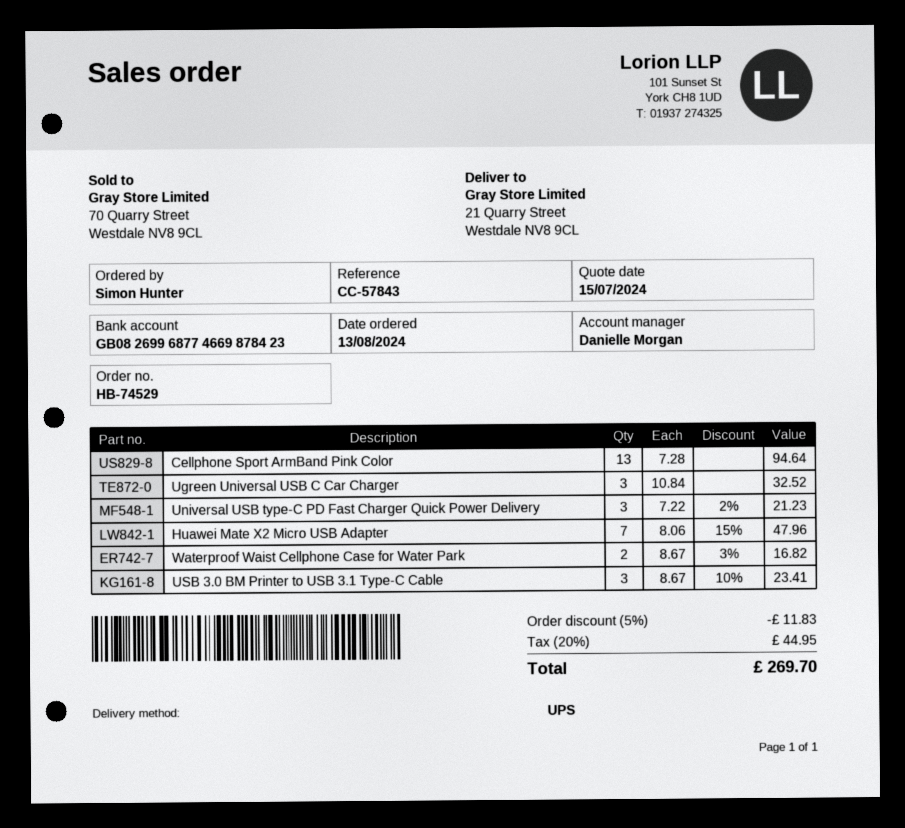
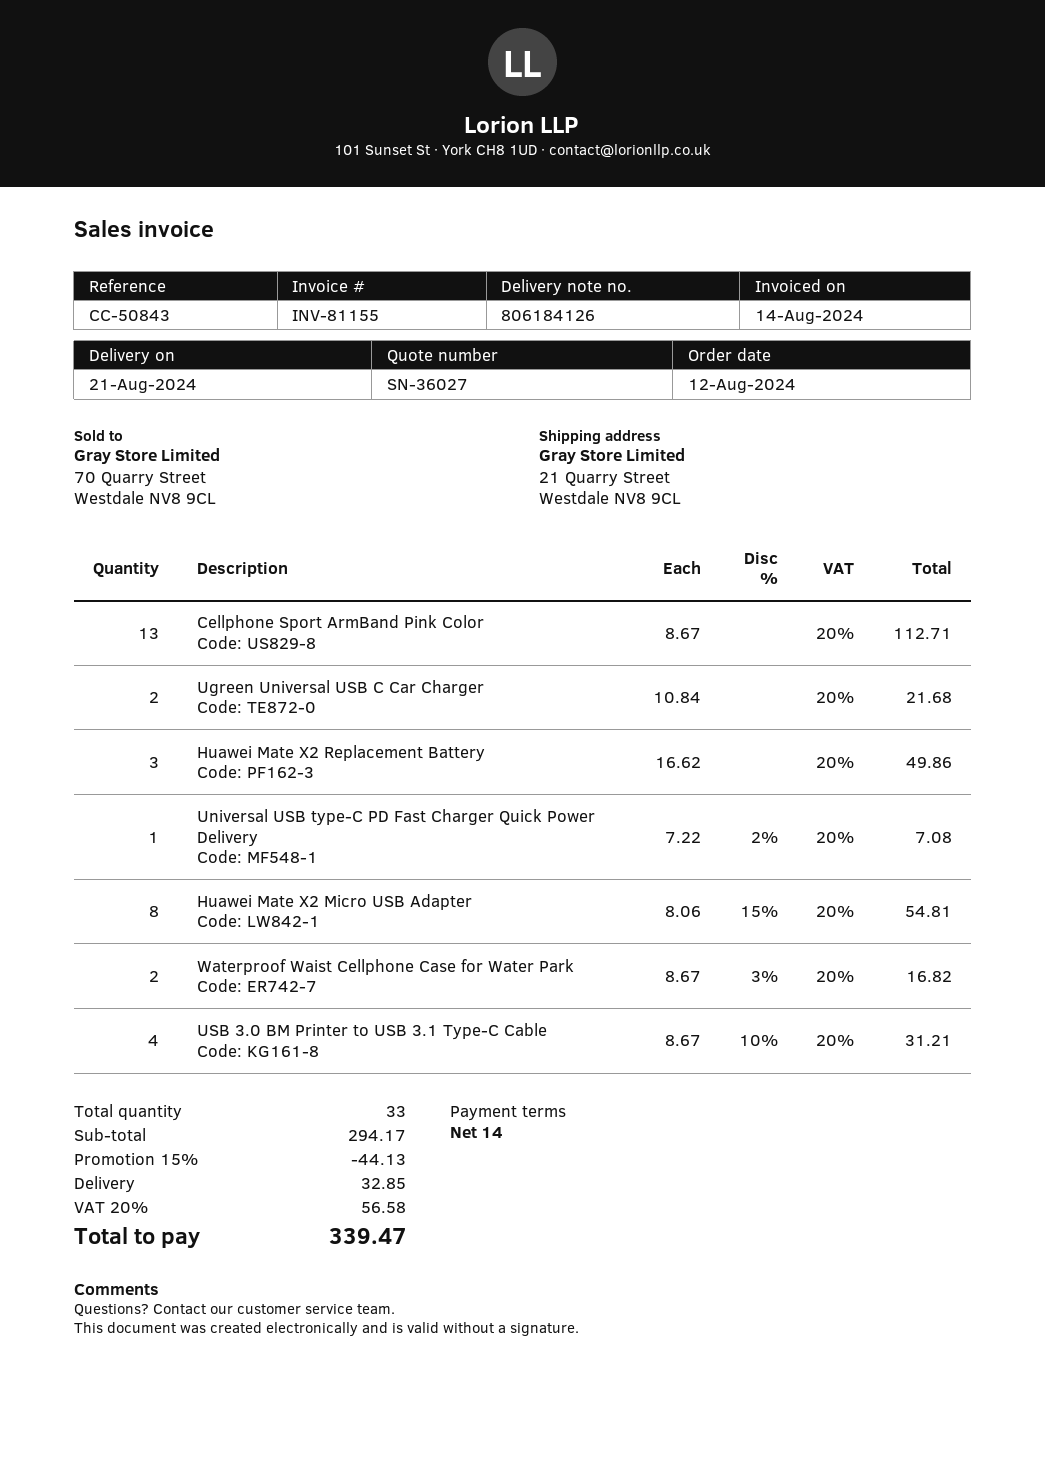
order date: 2024-08-13 -> 2024-08-12
reference: CC-57843 -> CC-50843
Cellphone Sport ArmBand Pink Color: 13 x 7.28 = 94.64 -> 13 x 8.67 = 112.71
Ugreen Universal USB C Car Charger: 3 x 10.84 = 32.52 -> 2 x 10.84 = 21.68
Universal USB type-C PD Fast Charger Quick Power Delivery: 3 x 7.22 - 2% = 21.23 -> 1 x 7.22 - 2% = 7.08
Huawei Mate X2 Micro USB Adapter: 7 x 8.06 - 15% = 47.96 -> 8 x 8.06 - 15% = 54.81
USB 3.0 BM Printer to USB 3.1 Type-C Cable: 3 x 8.67 - 10% = 23.41 -> 4 x 8.67 - 10% = 31.21
Huawei Mate X2 Replacement Battery: none -> 3 x 16.62 = 49.86
discount: 5% = 11.83 -> 15% = 44.13
shipping: none -> 32.85
tax: 20% = 44.95 -> 20% = 56.58
total: 269.70 -> 339.47

